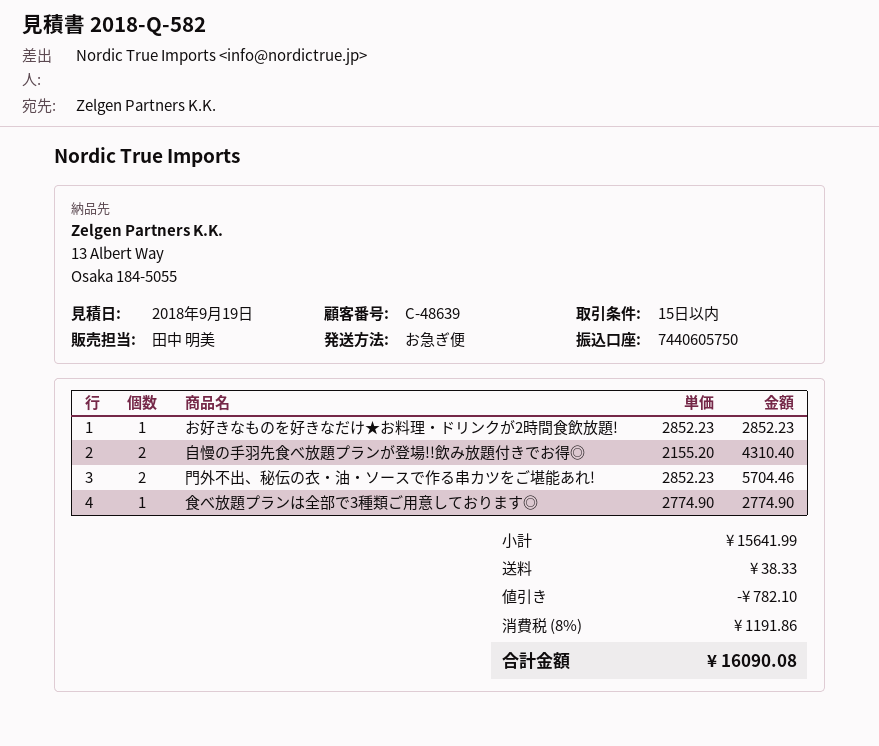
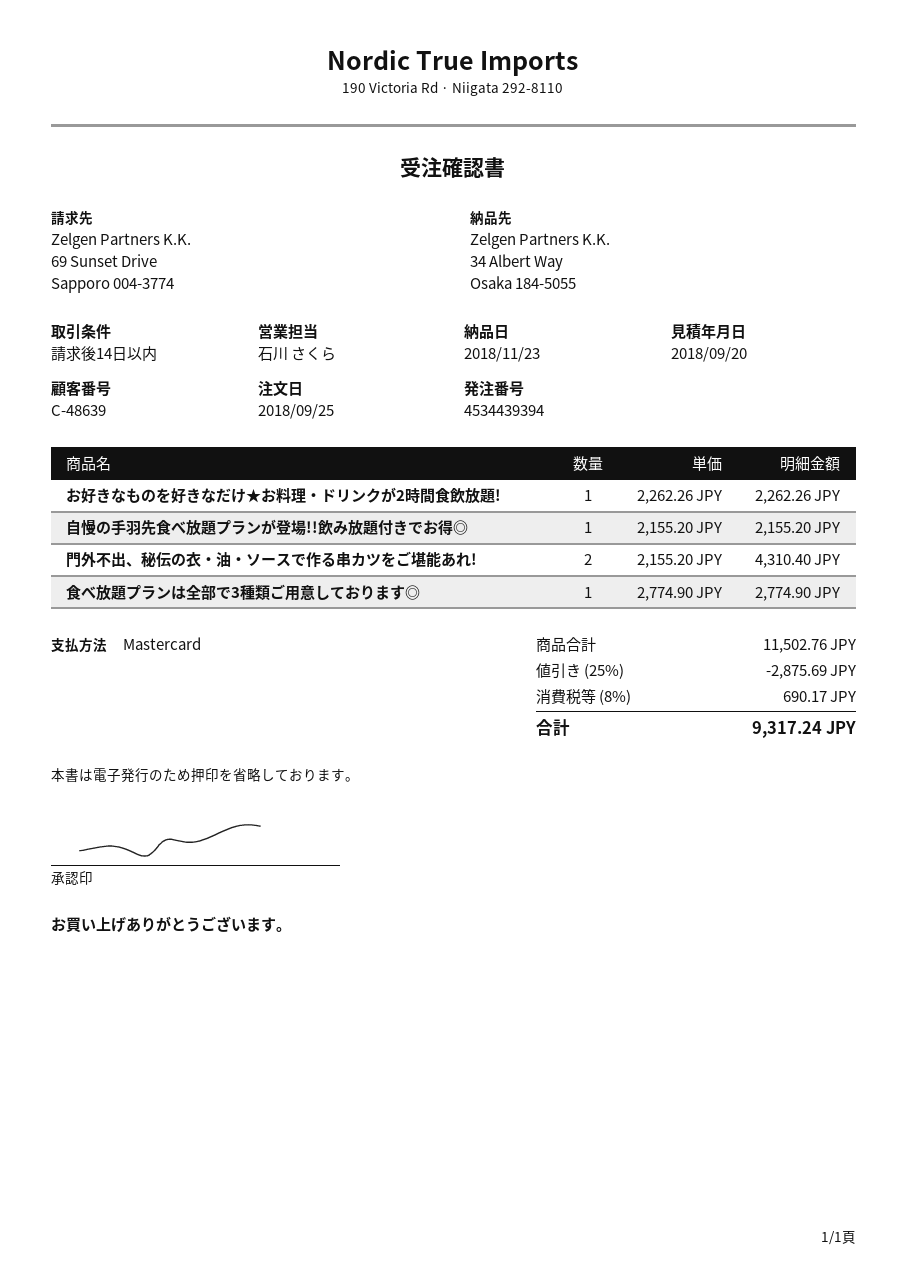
quote date: 2018-09-19 -> 2018-09-20
payment terms: 15 days -> 14 days
sales rep: 田中 明美 -> 石川 さくら
ship to: 13 Albert Way, Osaka 184-5055 -> 34 Albert Way, Osaka 184-5055
お好きなものを好きなだけ★お料理・ドリンクが2時間食飲放題!: 1 x 2852.23 = 2852.23 -> 1 x 2262.26 = 2262.26
自慢の手羽先食べ放題プランが登場!!飲み放題付きでお得◎: 2 x 2155.20 = 4310.40 -> 1 x 2155.20 = 2155.20
門外不出、秘伝の衣・油・ソースで作る串カツをご堪能あれ!: 2 x 2852.23 = 5704.46 -> 2 x 2155.20 = 4310.40
subtotal: 15641.99 -> 11502.76
discount: 782.10 -> 2875.69
shipping: 38.33 -> none
tax: 8% = 1191.86 -> 8% = 690.17
total: 16090.08 -> 9317.24

